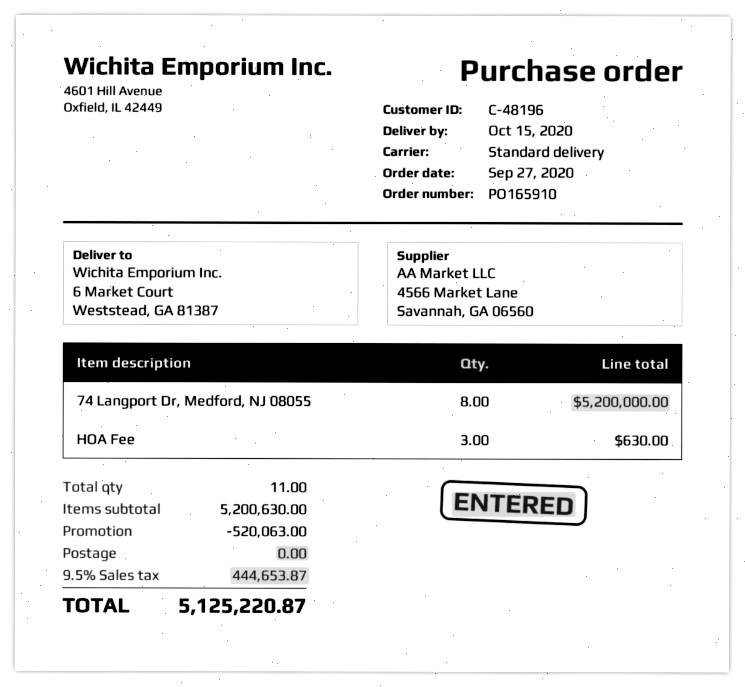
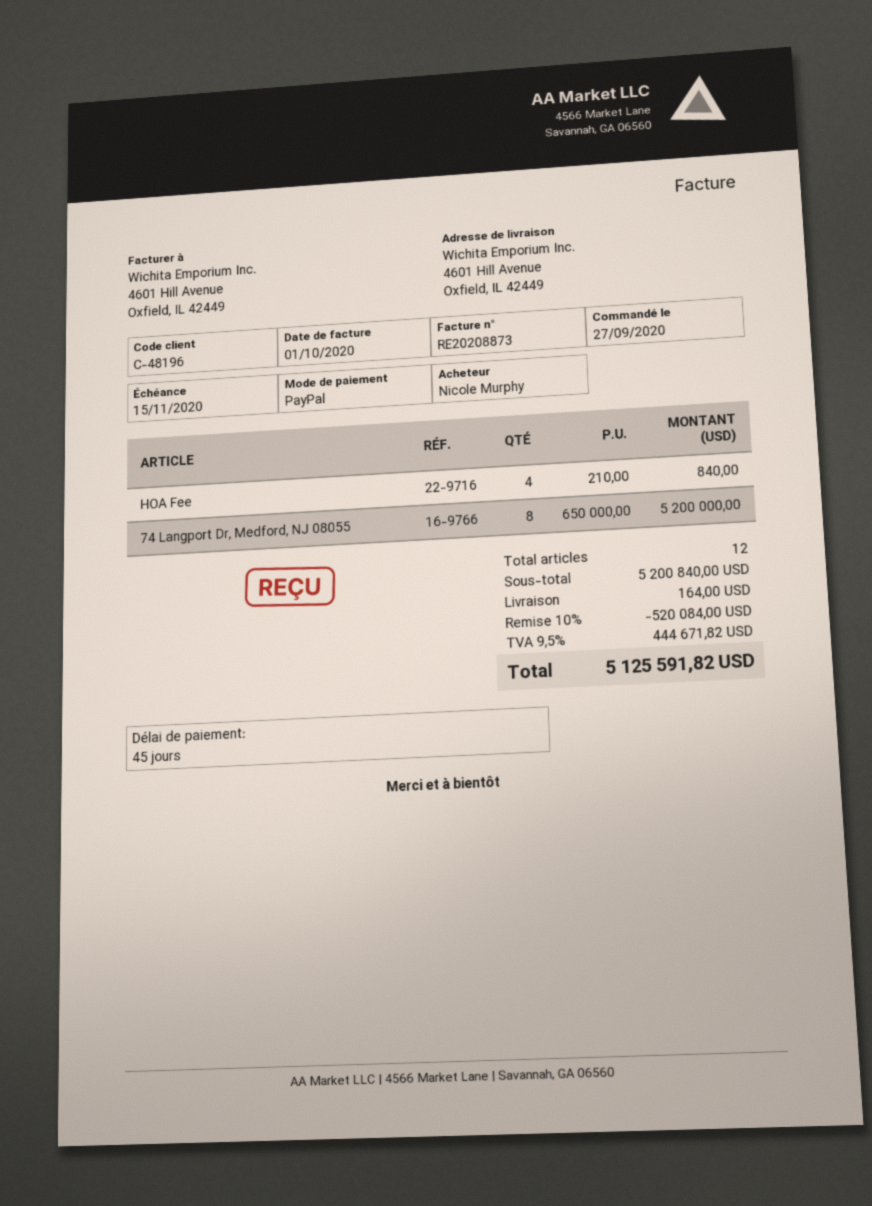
ship to: 6 Market Court, Weststead, GA 81387 -> 4601 Hill Avenue, Oxfield, IL 42449
HOA Fee: 3 for 630.00 -> 4 for 840.00
total quantity: 11 -> 12
subtotal: 5200630.00 -> 5200840.00
discount: 520063.00 -> 520084.00
shipping: 0.00 -> 164.00
tax: 9.5% = 444653.87 -> 9.5% = 444671.82
total: 5125220.87 -> 5125591.82

